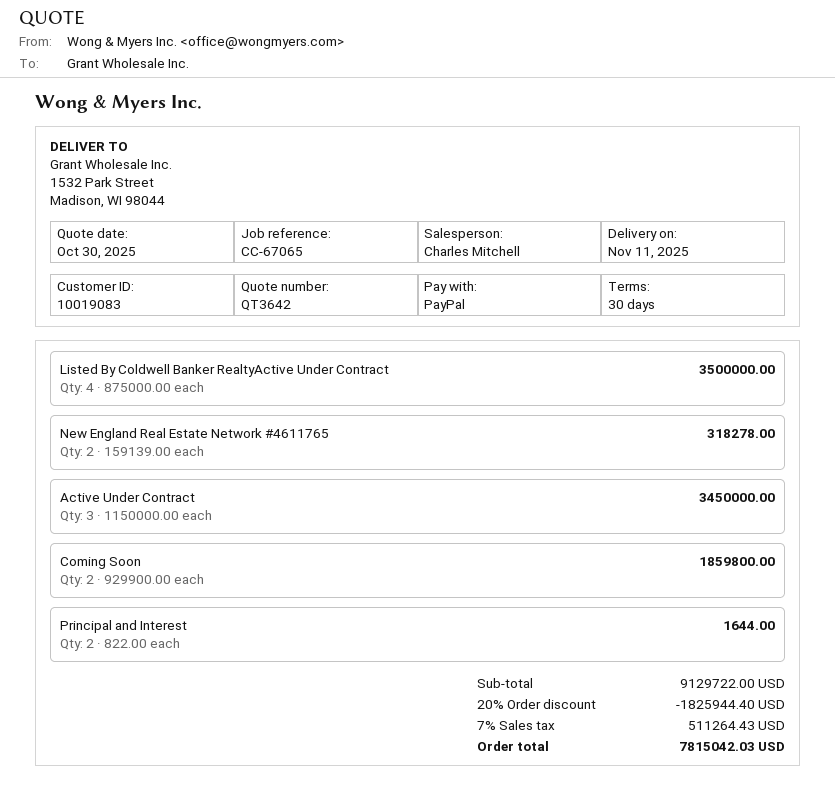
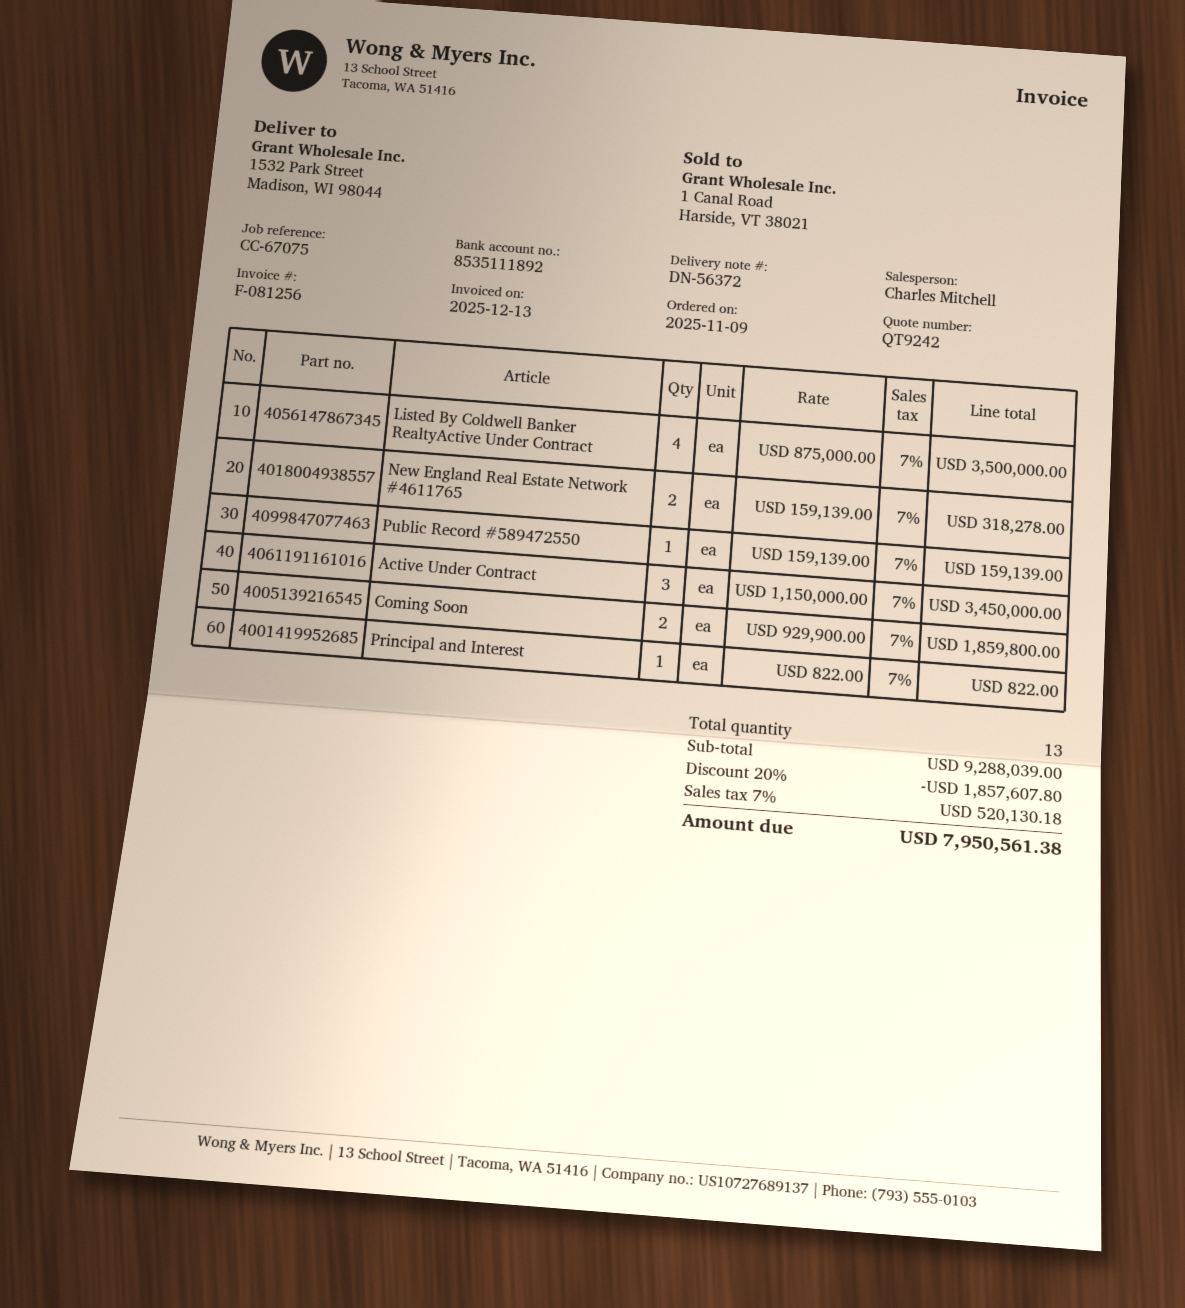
quote number: QT3642 -> QT9242
reference: CC-67065 -> CC-67075
Principal and Interest: 2 x 822.00 = 1644.00 -> 1 x 822.00 = 822.00
Public Record #589472550: none -> 1 x 159139.00 = 159139.00
subtotal: 9129722.00 -> 9288039.00
discount: 20% = 1825944.40 -> 20% = 1857607.80
tax: 7% = 511264.43 -> 7% = 520130.18
total: 7815042.03 -> 7950561.38

